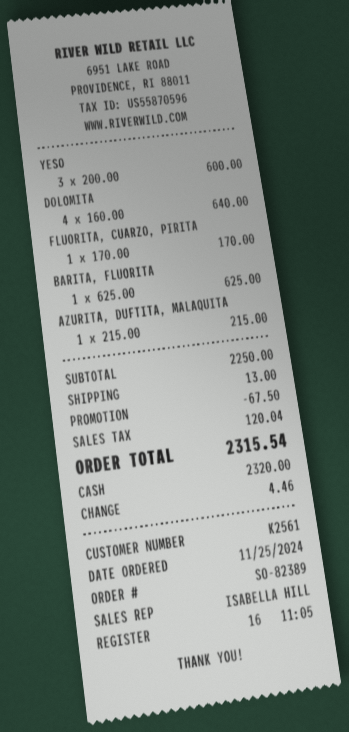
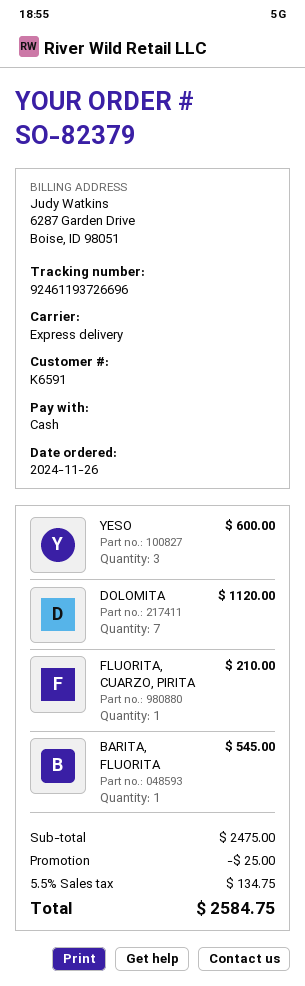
order number: SO-82389 -> SO-82379
order date: 2024-11-25 -> 2024-11-26
customer number: K2561 -> K6591
DOLOMITA: 4 for 640.00 -> 7 for 1120.00
FLUORITA, CUARZO, PIRITA: 1 for 170.00 -> 1 for 210.00
BARITA, FLUORITA: 1 for 625.00 -> 1 for 545.00
AZURITA, DUFTITA, MALAQUITA: 1 for 215.00 -> none
subtotal: 2250.00 -> 2475.00
discount: 67.50 -> 25.00
shipping: 13.00 -> none
tax: 120.04 -> 134.75
total: 2315.54 -> 2584.75

